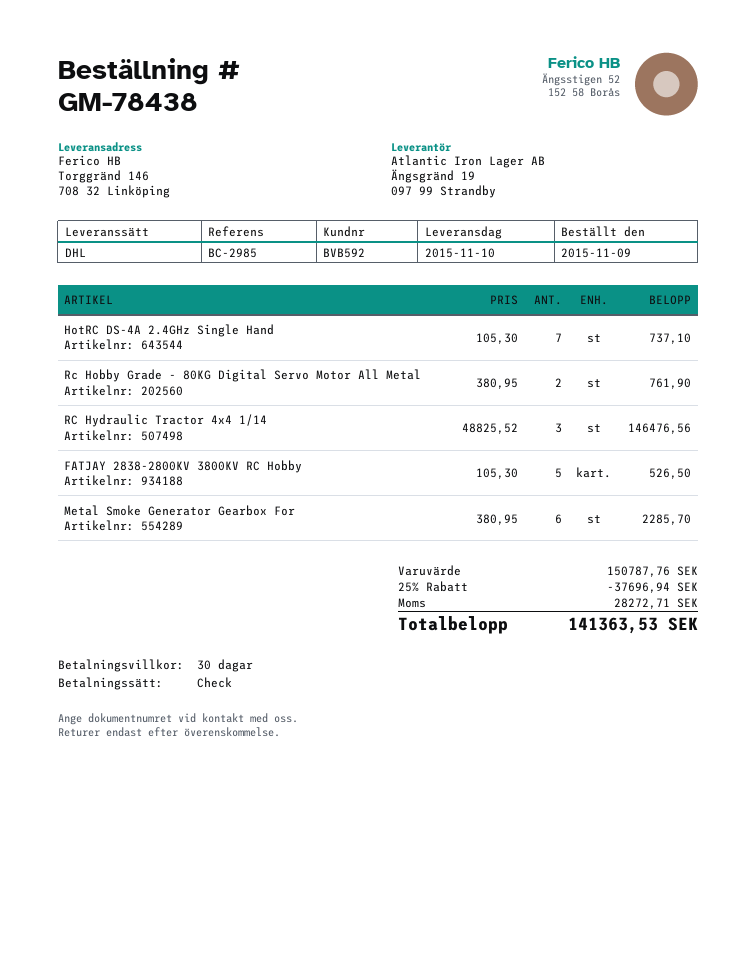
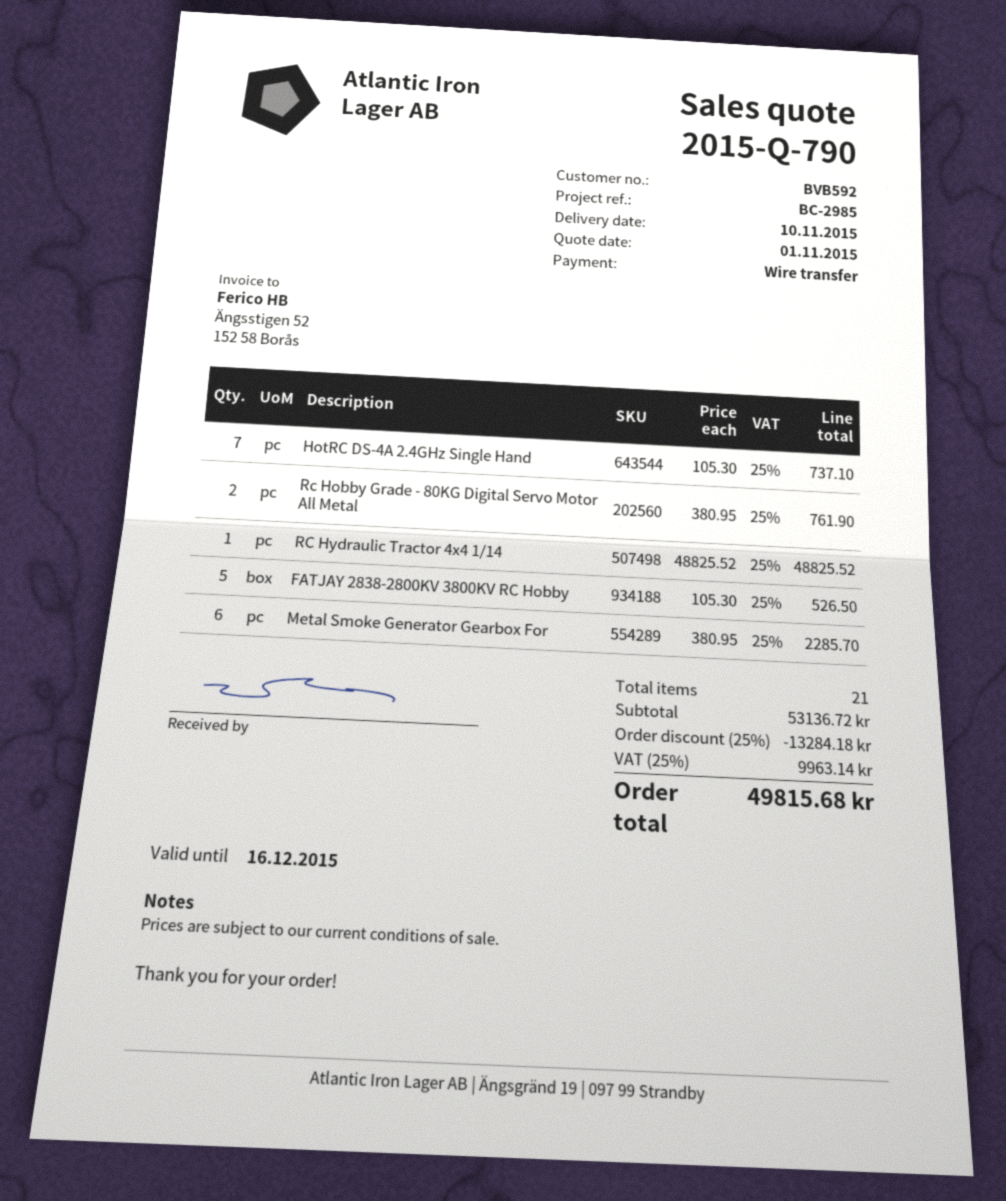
payment method: cheque -> bank transfer
RC Hydraulic Tractor 4x4 1/14: 3 x 48825.52 = 146476.56 -> 1 x 48825.52 = 48825.52
subtotal: 150787.76 -> 53136.72
discount: 25% = 37696.94 -> 25% = 13284.18
tax: 28272.71 -> 9963.14
total: 141363.53 -> 49815.68

